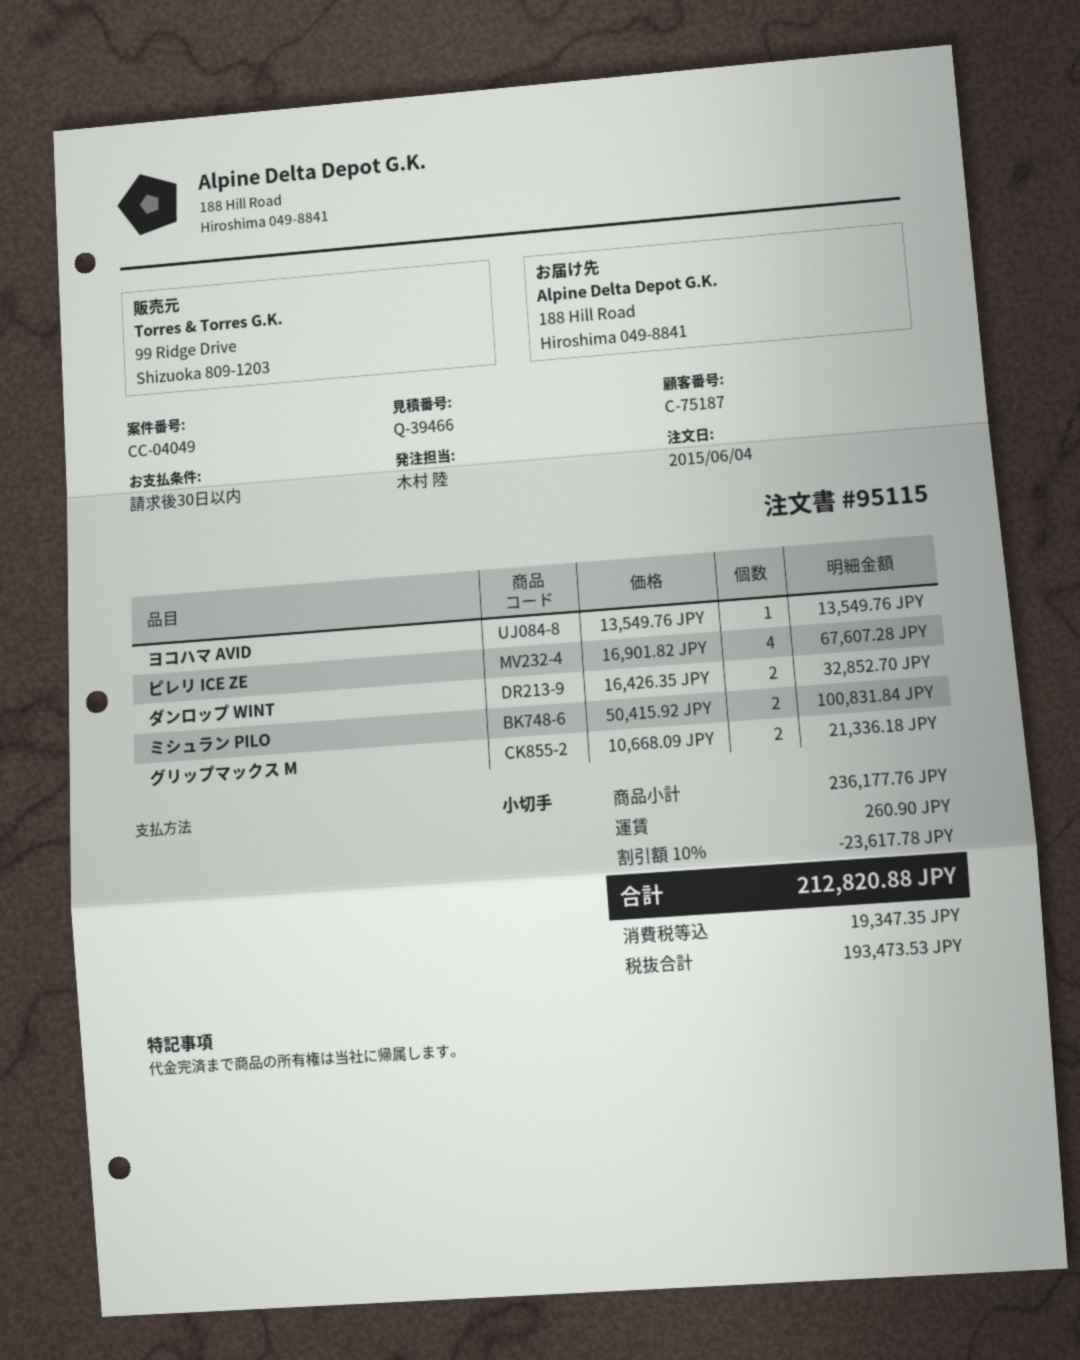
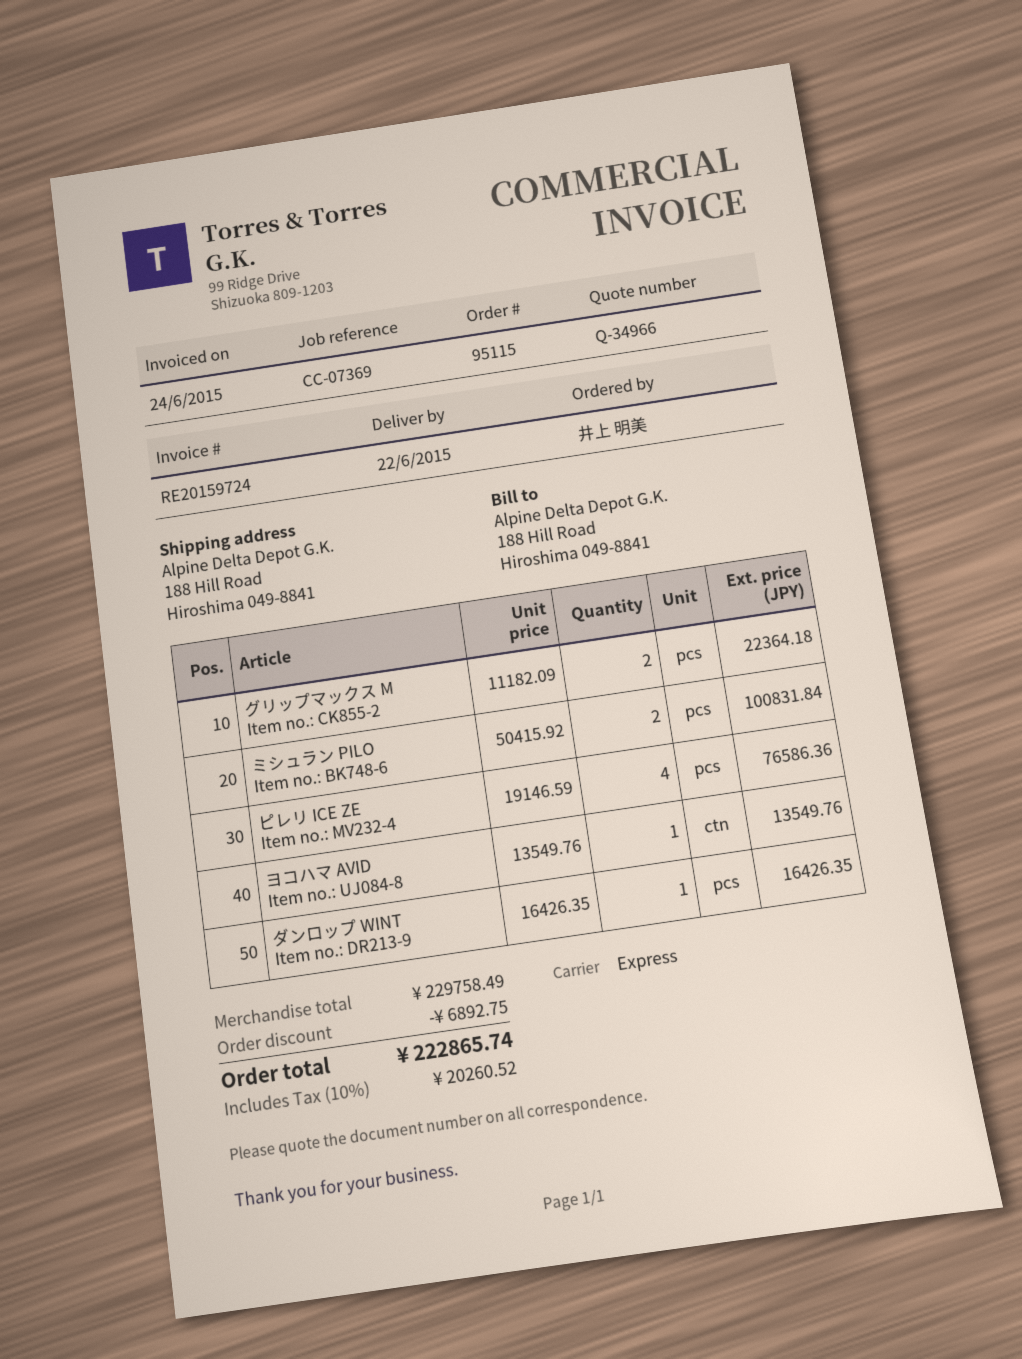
quote number: Q-39466 -> Q-34966
reference: CC-04049 -> CC-07369
ordered by: 木村 陸 -> 井上 明美
ピレリ ICE ZE: 4 x 16901.82 = 67607.28 -> 4 x 19146.59 = 76586.36
ダンロップ WINT: 2 x 16426.35 = 32852.70 -> 1 x 16426.35 = 16426.35
グリップマックス M: 2 x 10668.09 = 21336.18 -> 2 x 11182.09 = 22364.18
subtotal: 236177.76 -> 229758.49
discount: 23617.78 -> 6892.75
shipping: 260.90 -> none
tax: 19347.35 -> 20260.52
total: 212820.88 -> 222865.74

